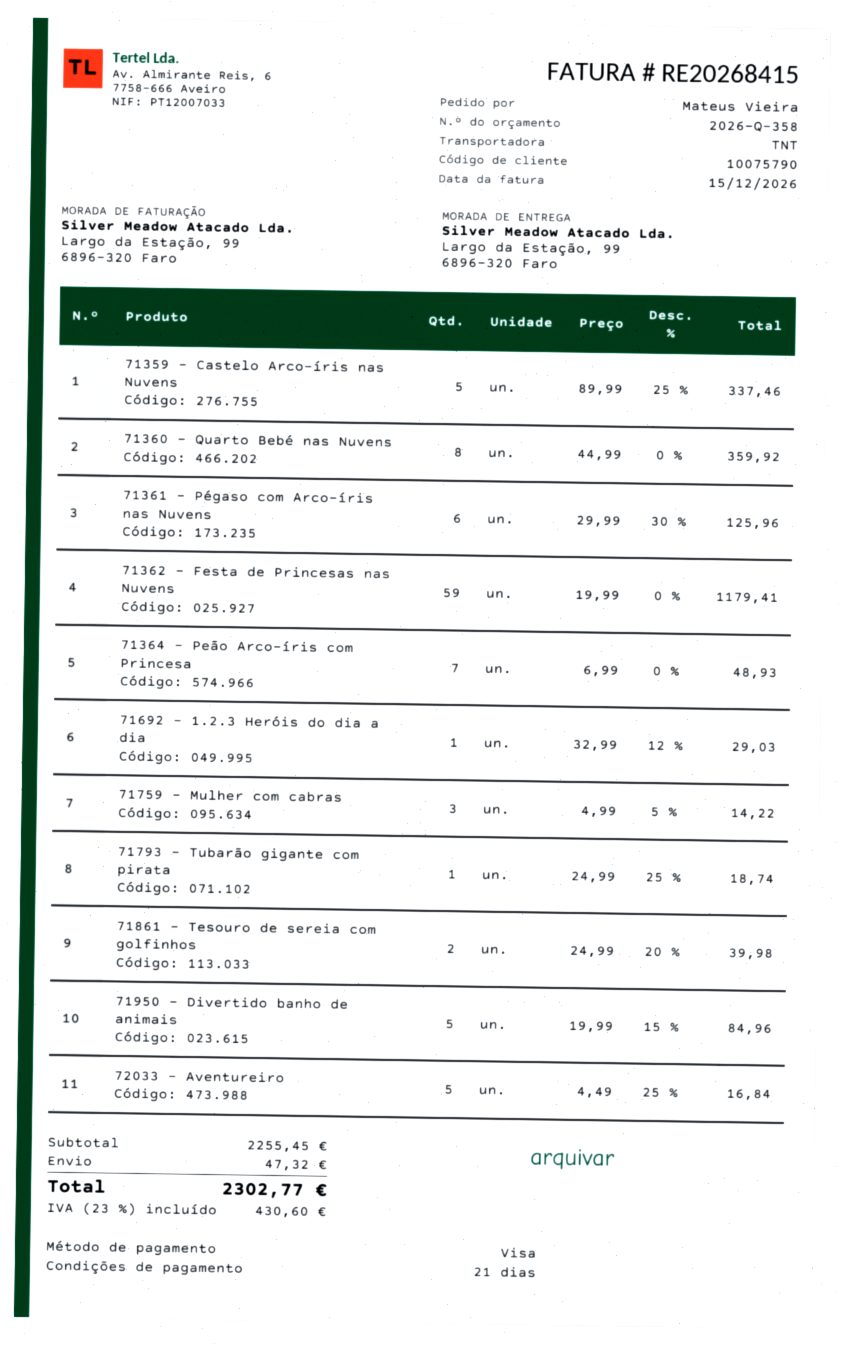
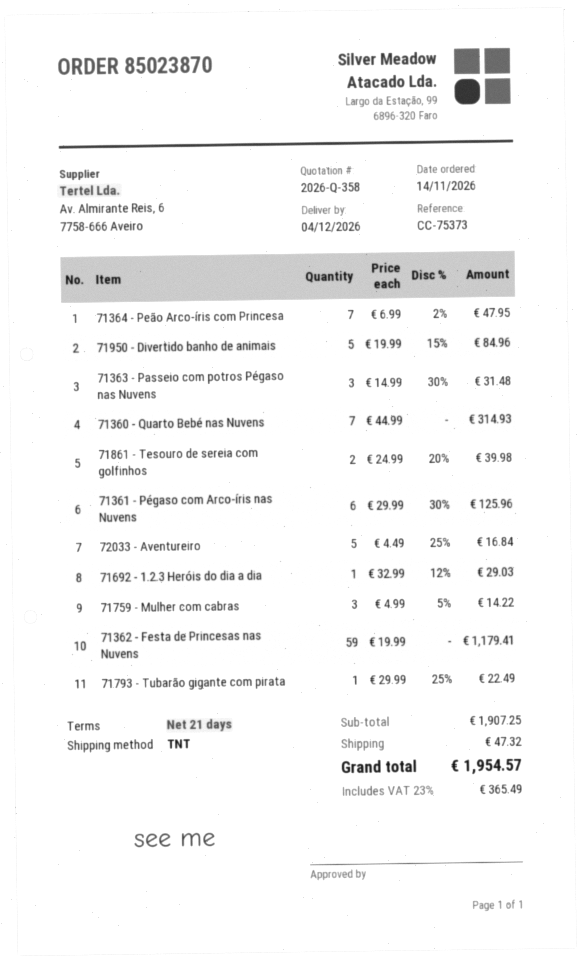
71359 - Castelo Arco-íris nas Nuvens: 5 x 89.99 - 25% = 337.46 -> none
71360 - Quarto Bebé nas Nuvens: 8 x 44.99 = 359.92 -> 7 x 44.99 = 314.93
71364 - Peão Arco-íris com Princesa: 7 x 6.99 = 48.93 -> 7 x 6.99 - 2% = 47.95
71793 - Tubarão gigante com pirata: 1 x 24.99 - 25% = 18.74 -> 1 x 29.99 - 25% = 22.49
71363 - Passeio com potros Pégaso nas Nuvens: none -> 3 x 14.99 - 30% = 31.48
subtotal: 2255.45 -> 1907.25
tax: 23% = 430.60 -> 23% = 365.49
total: 2302.77 -> 1954.57

